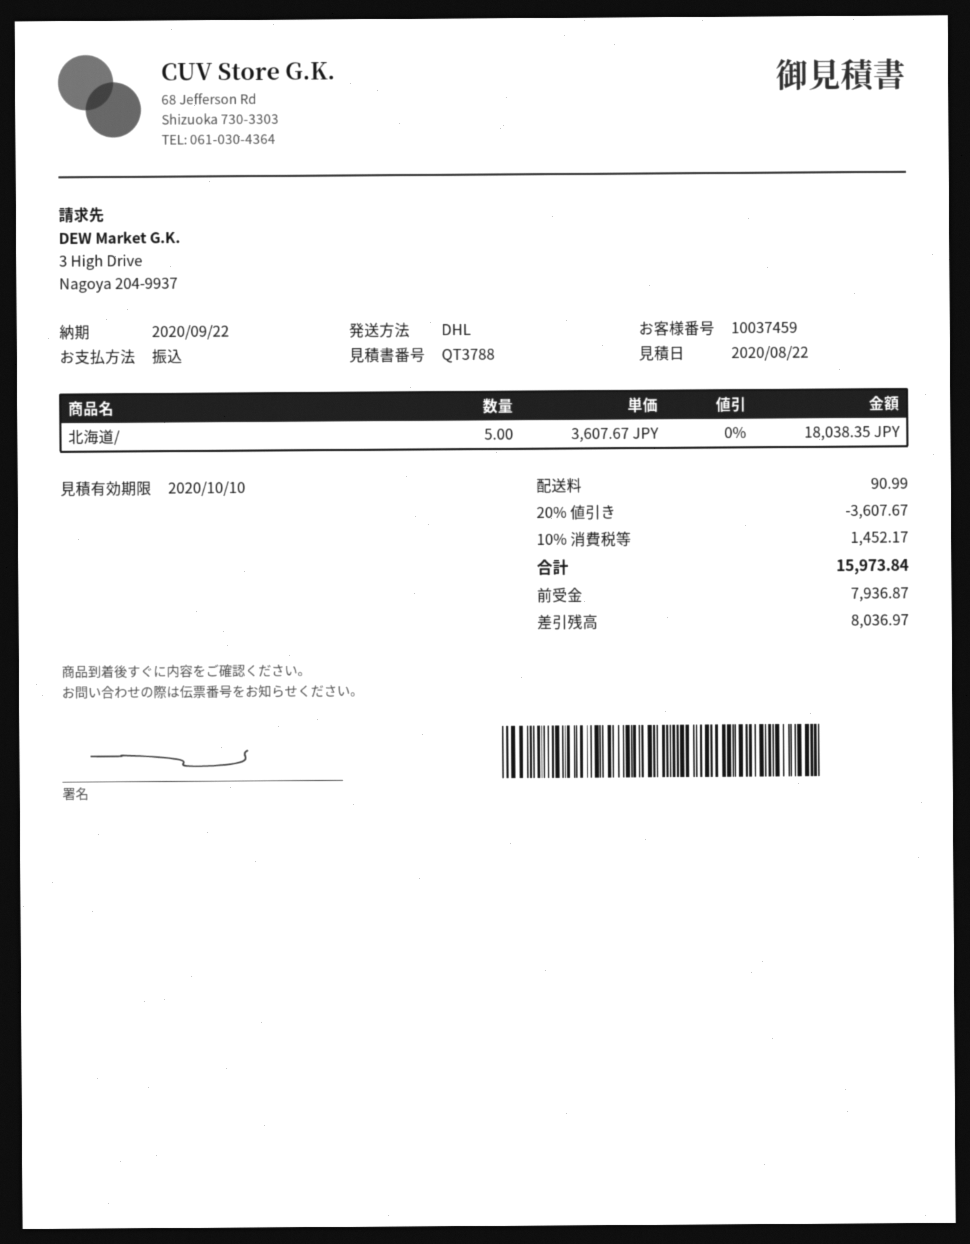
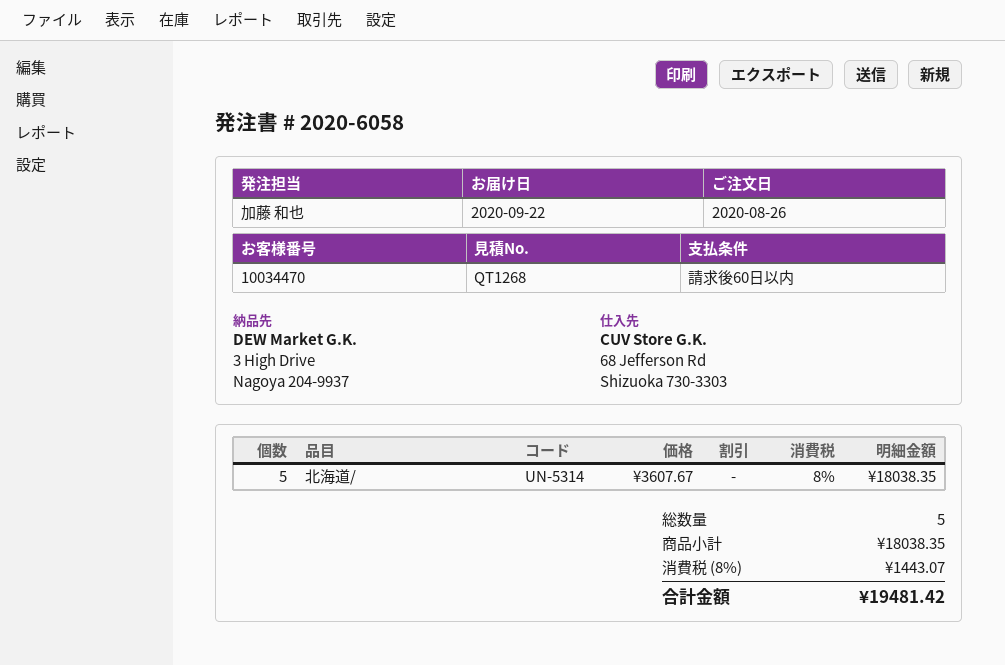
quote number: QT3788 -> QT1268
customer number: 10037459 -> 10034470
discount: 20% = 3607.67 -> none
shipping: 90.99 -> none
tax: 10% = 1452.17 -> 8% = 1443.07
total: 15973.84 -> 19481.42

